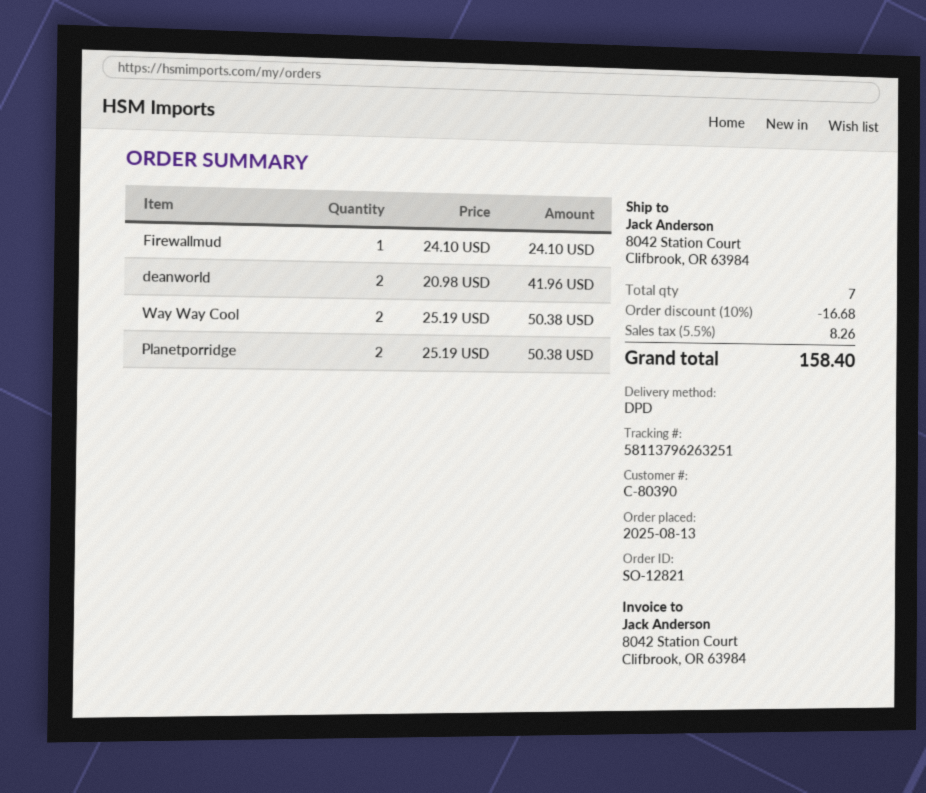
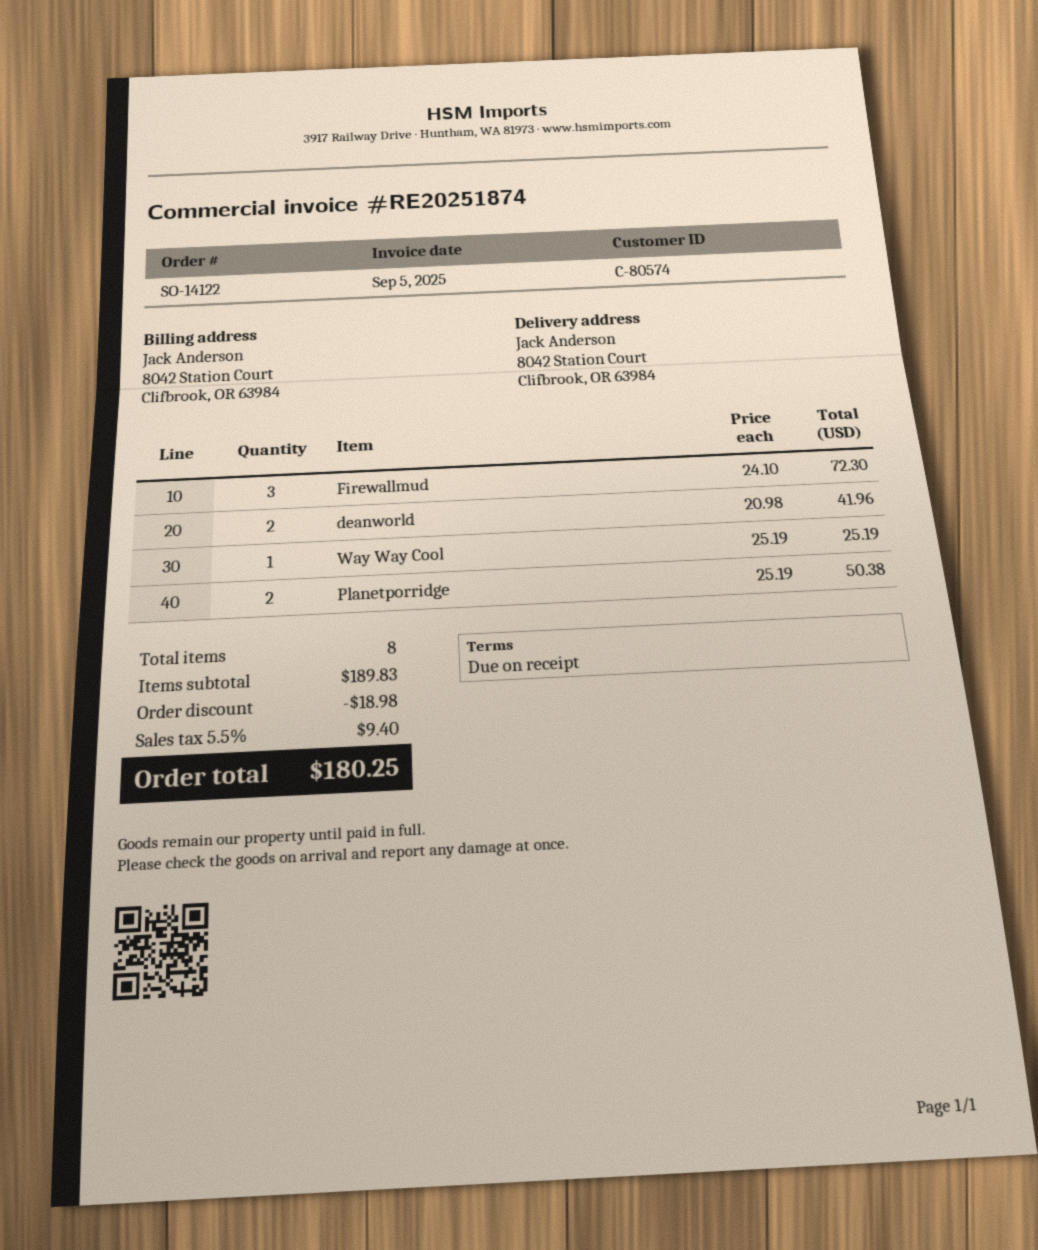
order number: SO-12821 -> SO-14122
customer number: C-80390 -> C-80574
Firewallmud: 1 x 24.10 = 24.10 -> 3 x 24.10 = 72.30
Way Way Cool: 2 x 25.19 = 50.38 -> 1 x 25.19 = 25.19
total quantity: 7 -> 8
discount: 16.68 -> 18.98
tax: 5.5% = 8.26 -> 5.5% = 9.40
total: 158.40 -> 180.25

